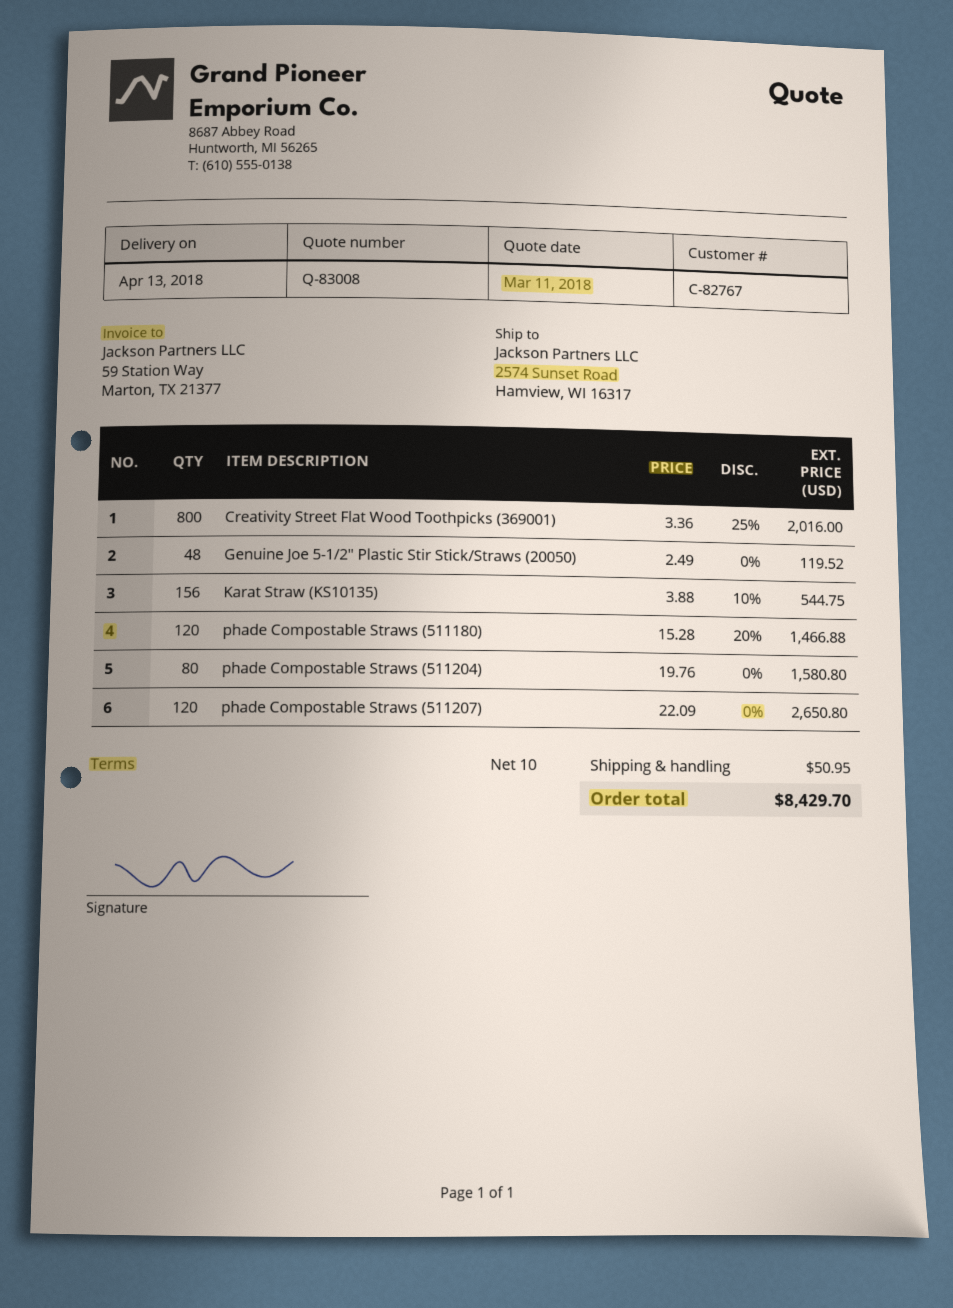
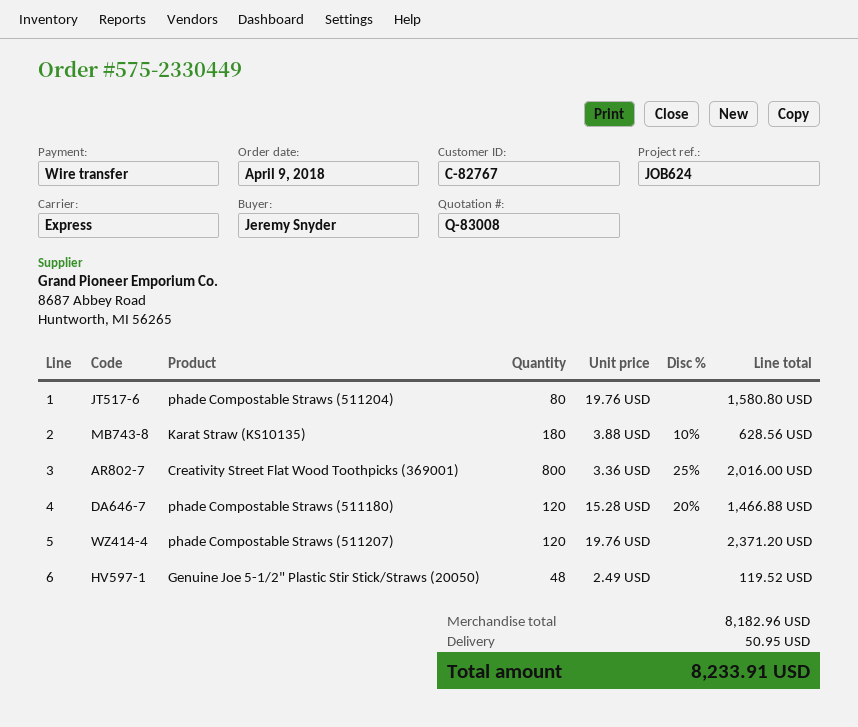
Karat Straw (KS10135): 156 x 3.88 - 10% = 544.75 -> 180 x 3.88 - 10% = 628.56
phade Compostable Straws (511207): 120 x 22.09 = 2650.80 -> 120 x 19.76 = 2371.20
total: 8429.70 -> 8233.91

